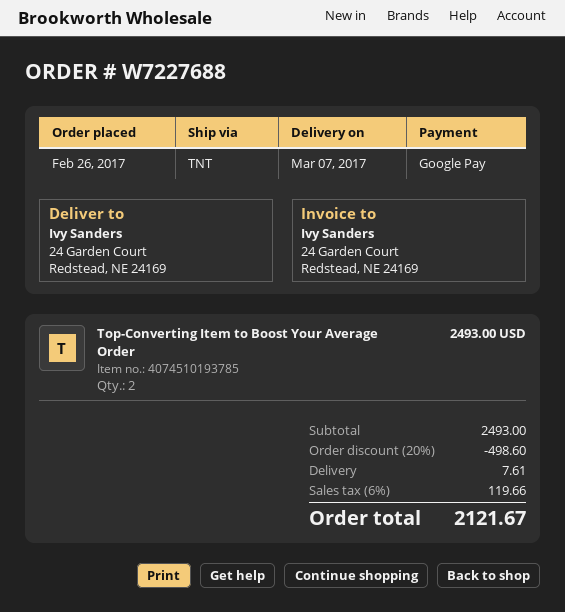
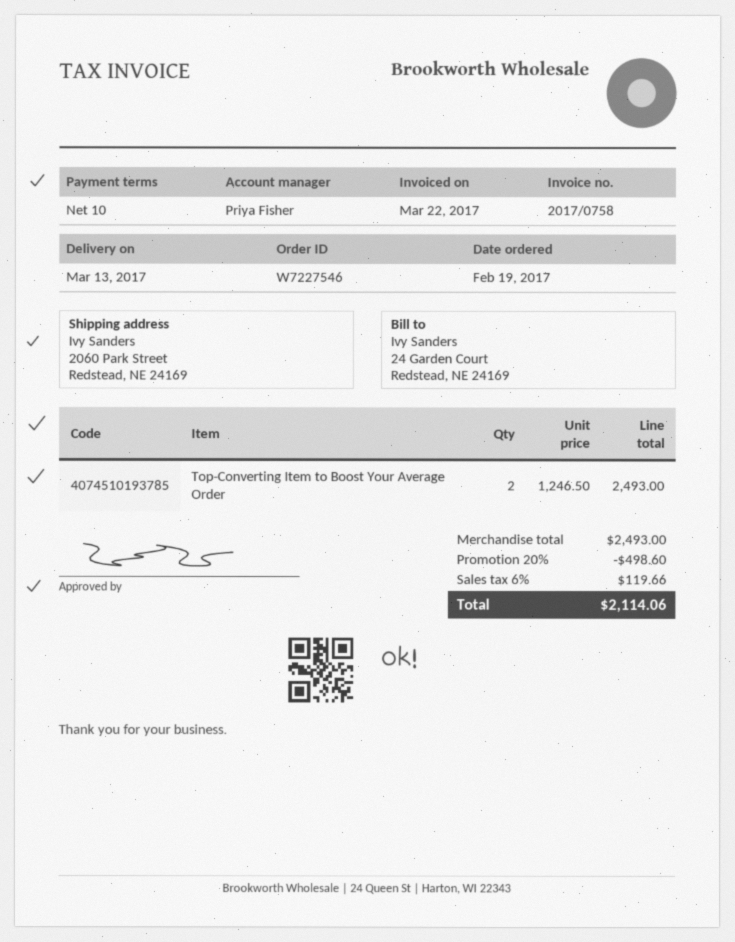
order number: W7227688 -> W7227546
order date: 2017-02-26 -> 2017-02-19
delivery date: 2017-03-07 -> 2017-03-13
ship to: 24 Garden Court, Redstead, NE 24169 -> 2060 Park Street, Redstead, NE 24169
shipping: 7.61 -> none
total: 2121.67 -> 2114.06

